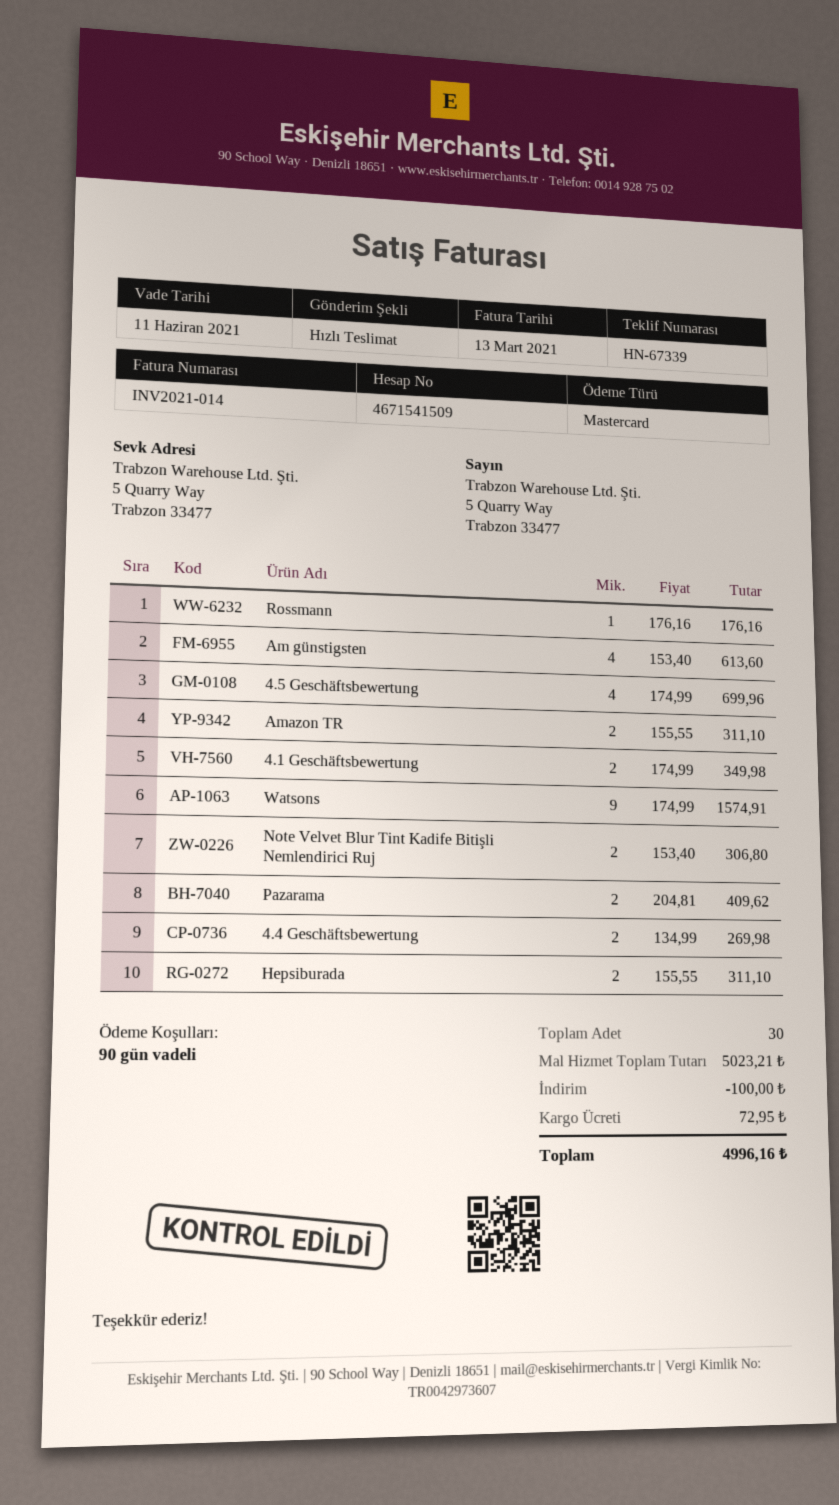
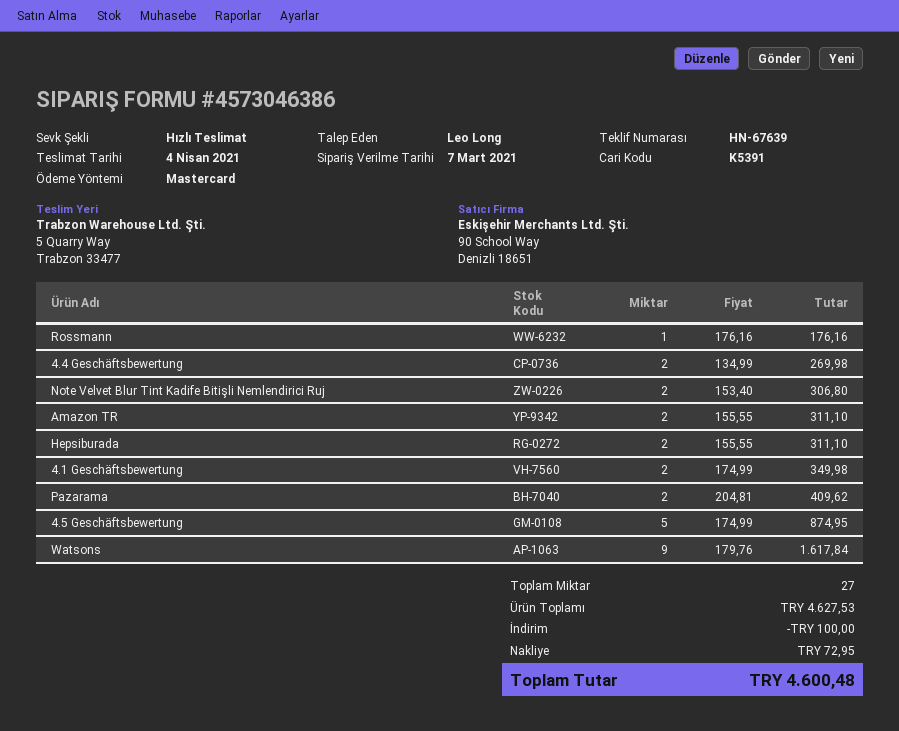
quote number: HN-67339 -> HN-67639
Am günstigsten: 4 x 153.40 = 613.60 -> none
4.5 Geschäftsbewertung: 4 x 174.99 = 699.96 -> 5 x 174.99 = 874.95
Watsons: 9 x 174.99 = 1574.91 -> 9 x 179.76 = 1617.84
total quantity: 30 -> 27
subtotal: 5023.21 -> 4627.53
total: 4996.16 -> 4600.48

